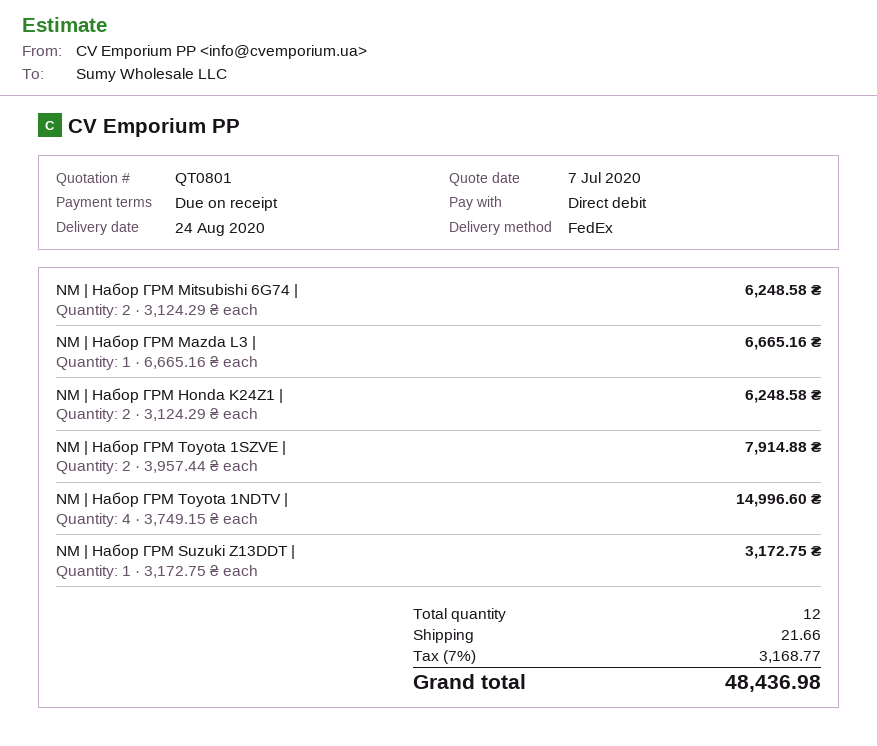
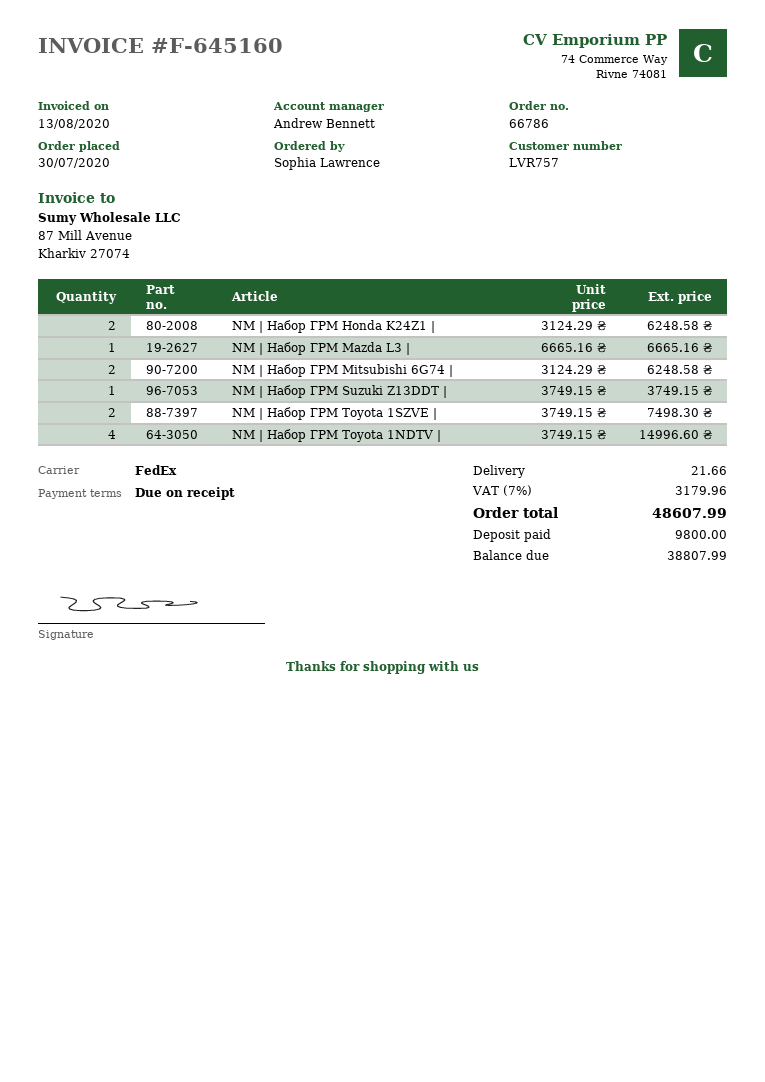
NM | Набор ГРМ Toyota 1SZVE |: 2 x 3957.44 = 7914.88 -> 2 x 3749.15 = 7498.30
NM | Набор ГРМ Suzuki Z13DDT |: 1 x 3172.75 = 3172.75 -> 1 x 3749.15 = 3749.15
tax: 7% = 3168.77 -> 7% = 3179.96
total: 48436.98 -> 48607.99

